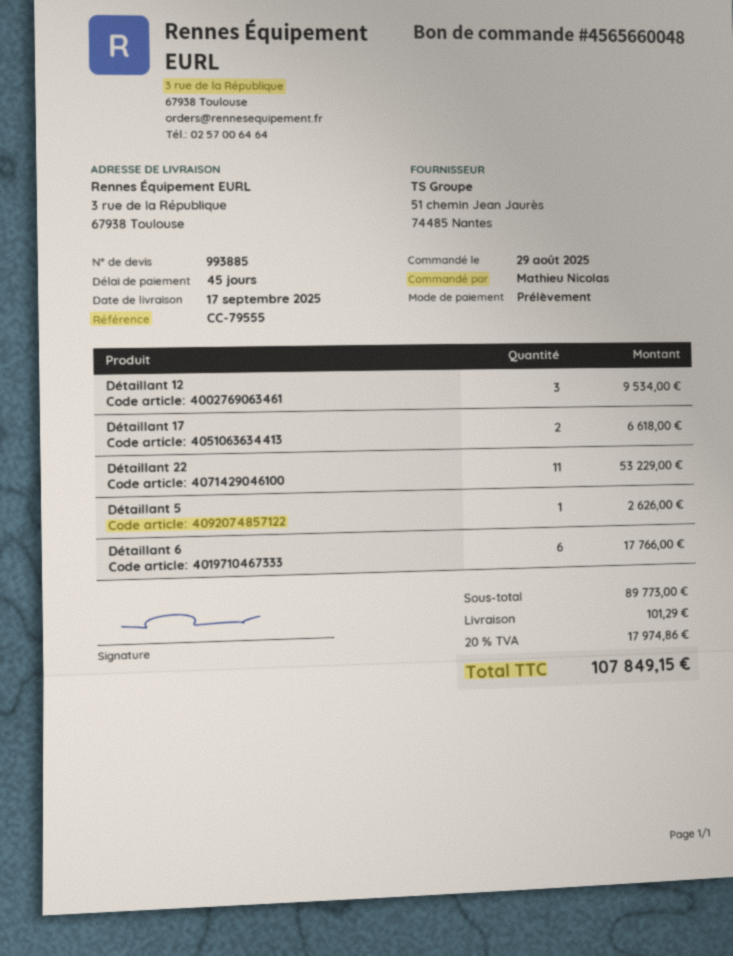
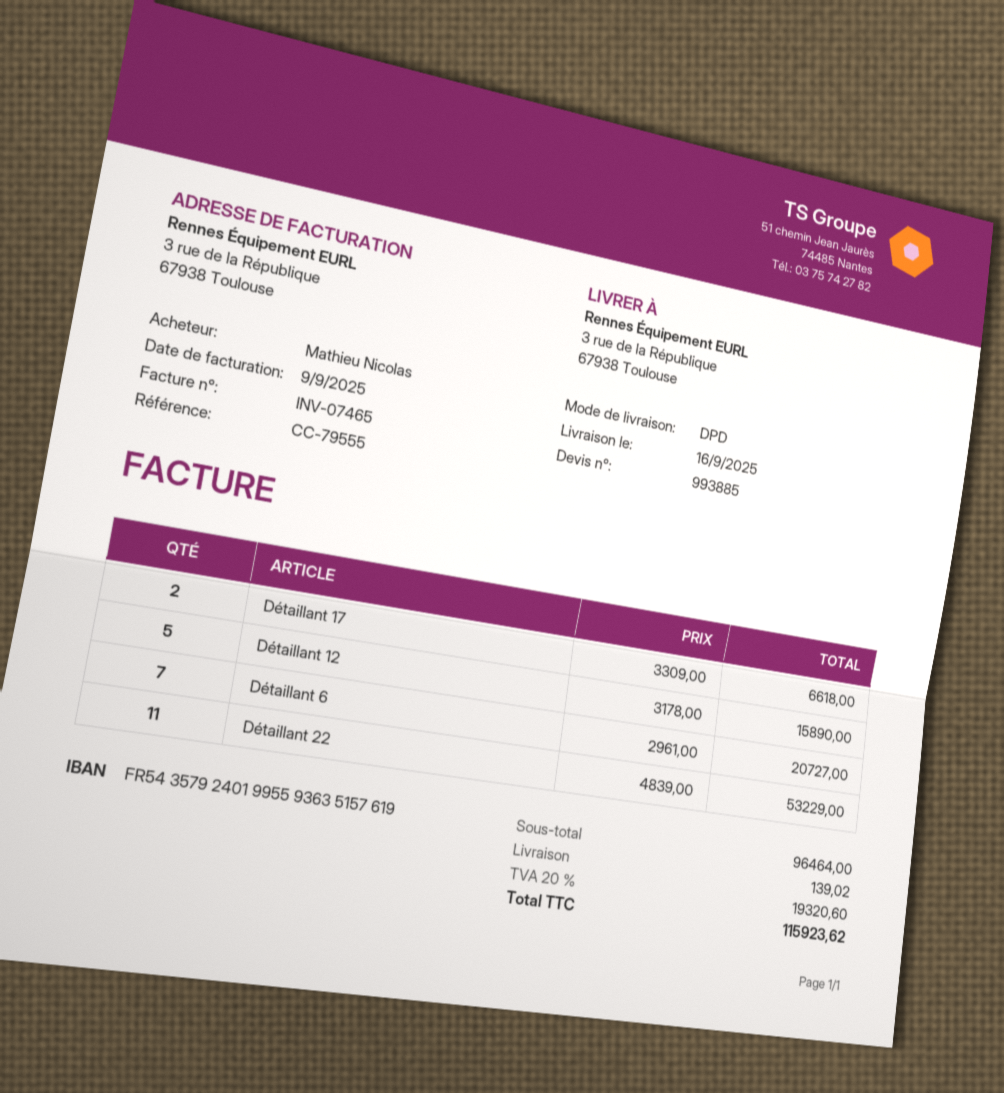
delivery date: 2025-09-17 -> 2025-09-16
Détaillant 12: 3 for 9534.00 -> 5 for 15890.00
Détaillant 5: 1 for 2626.00 -> none
Détaillant 6: 6 for 17766.00 -> 7 for 20727.00
subtotal: 89773.00 -> 96464.00
shipping: 101.29 -> 139.02
tax: 20% = 17974.86 -> 20% = 19320.60
total: 107849.15 -> 115923.62

